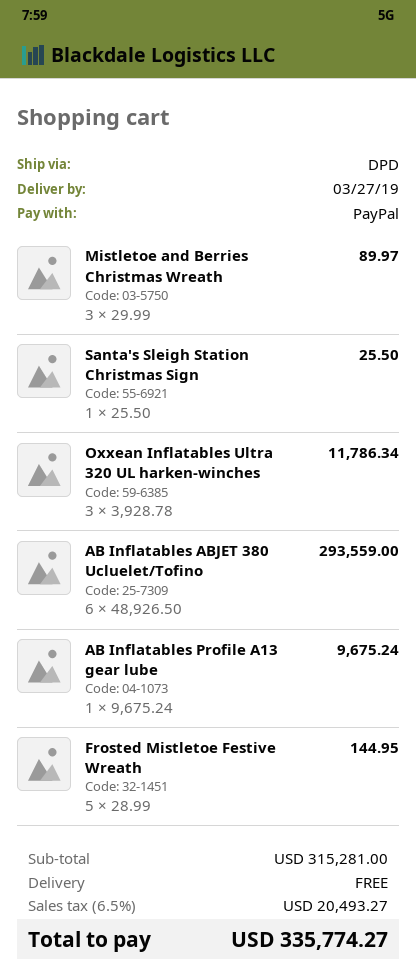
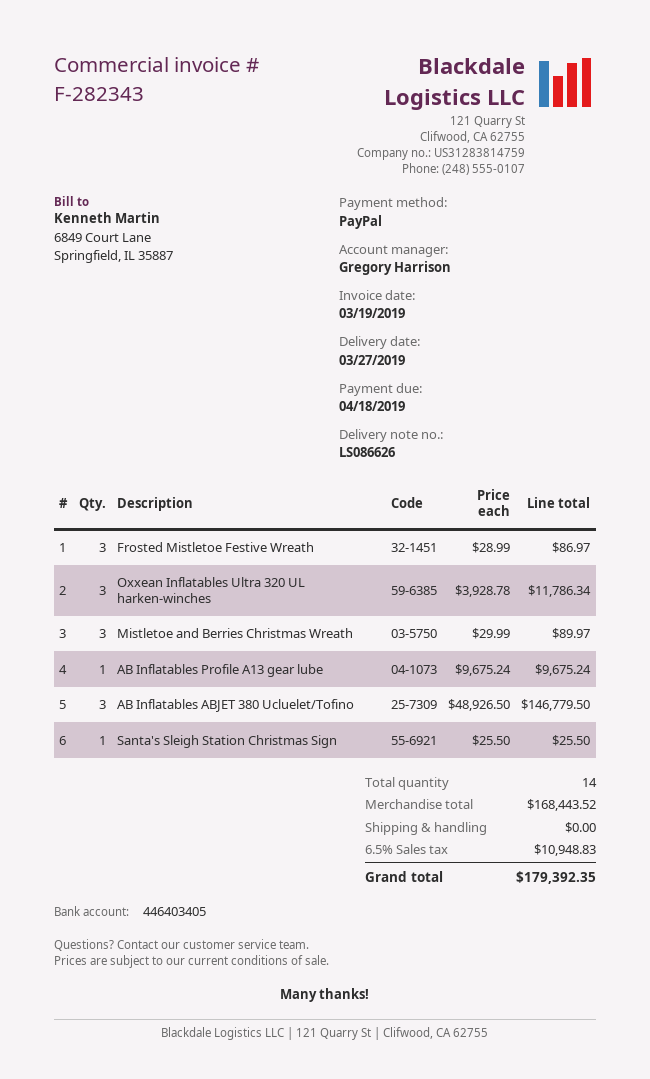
AB Inflatables ABJET 380 Ucluelet/Tofino: 6 x 48926.50 = 293559.00 -> 3 x 48926.50 = 146779.50
Frosted Mistletoe Festive Wreath: 5 x 28.99 = 144.95 -> 3 x 28.99 = 86.97
subtotal: 315281.00 -> 168443.52
tax: 6.5% = 20493.27 -> 6.5% = 10948.83
total: 335774.27 -> 179392.35

